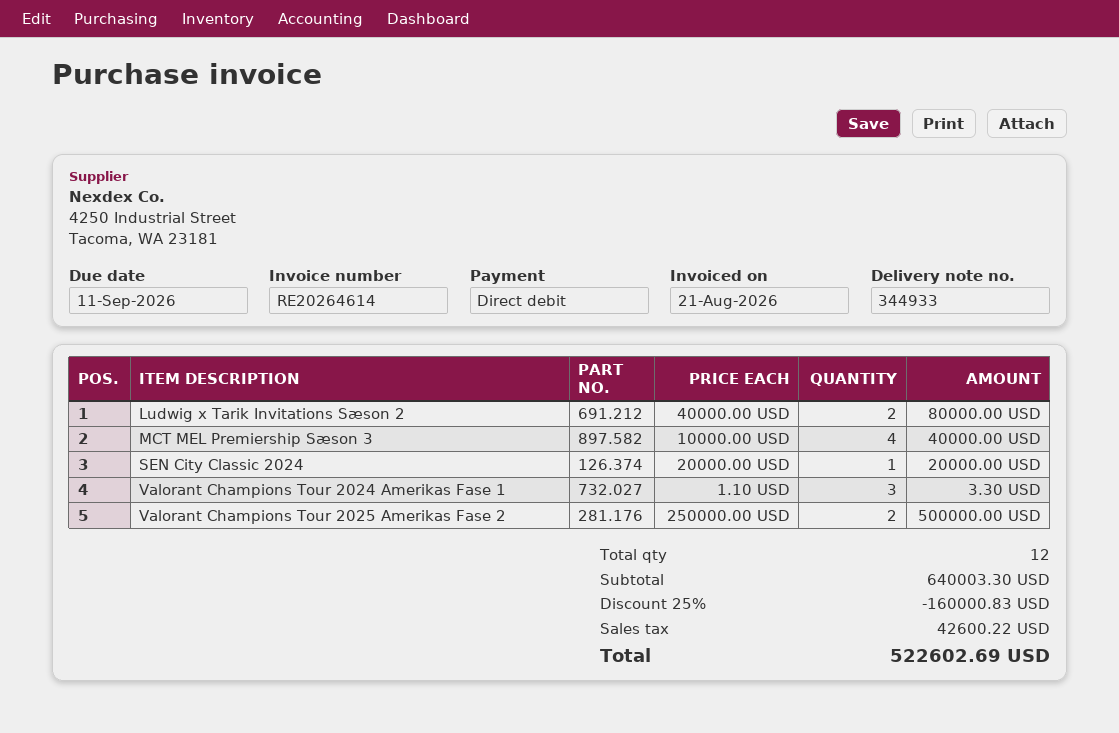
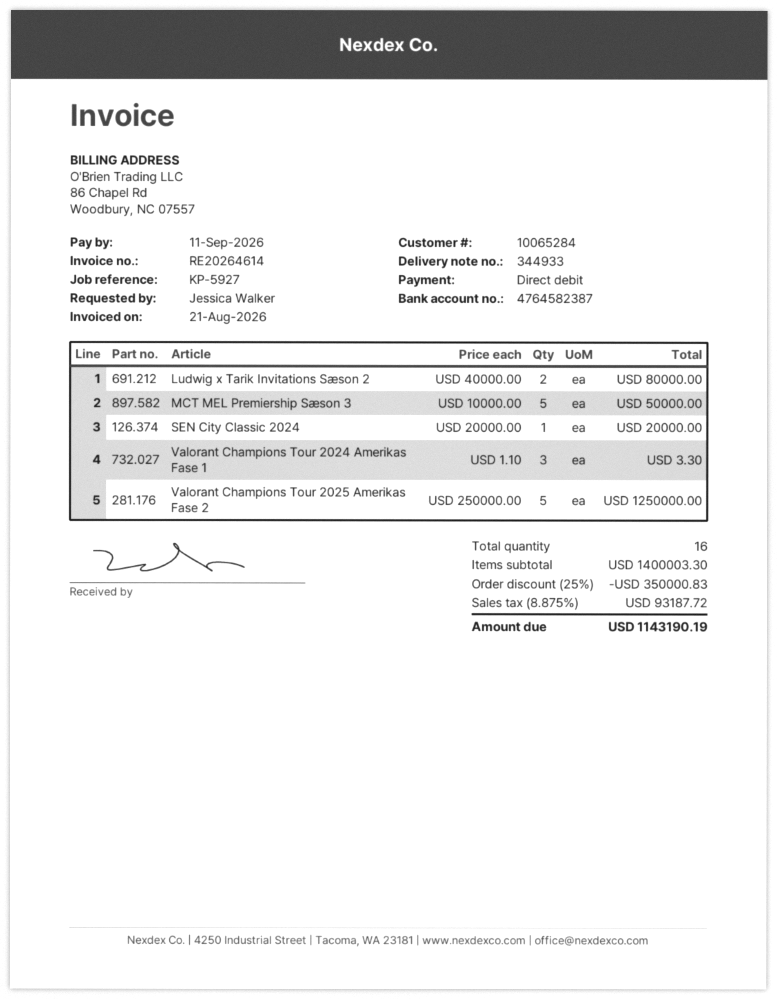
MCT MEL Premiership Sæson 3: 4 x 10000.00 = 40000.00 -> 5 x 10000.00 = 50000.00
Valorant Champions Tour 2025 Amerikas Fase 2: 2 x 250000.00 = 500000.00 -> 5 x 250000.00 = 1250000.00
total quantity: 12 -> 16
subtotal: 640003.30 -> 1400003.30
discount: 25% = 160000.83 -> 25% = 350000.83
tax: 42600.22 -> 93187.72
total: 522602.69 -> 1143190.19

